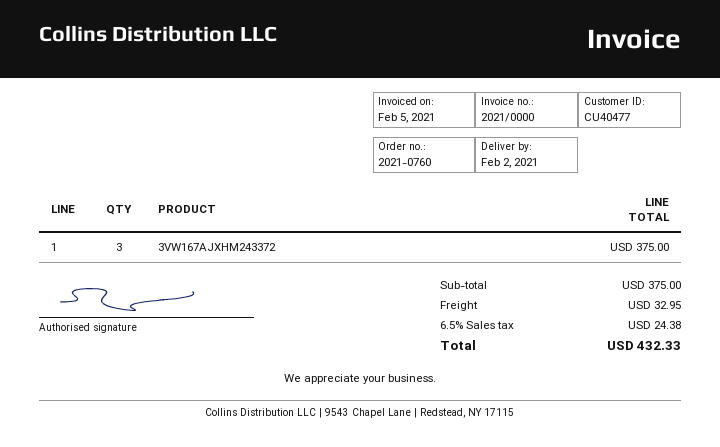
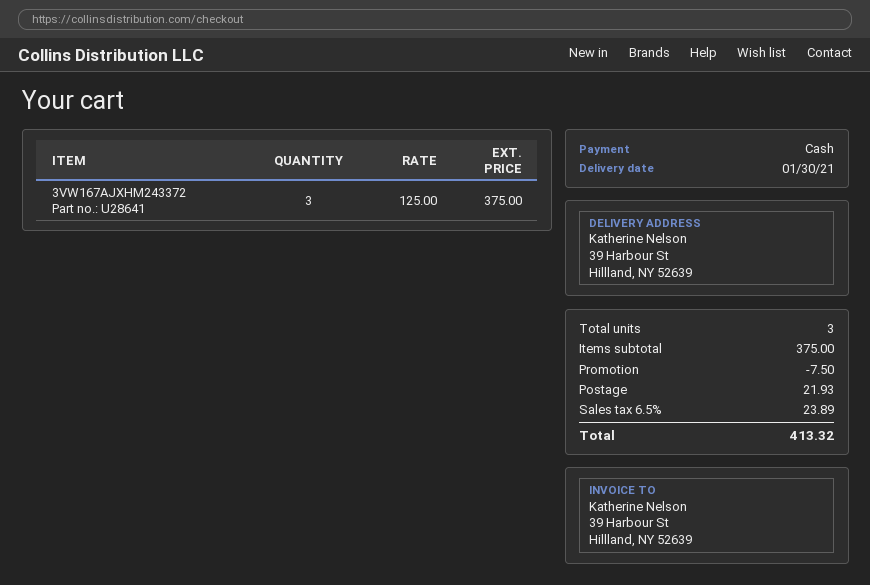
delivery date: 2021-02-02 -> 2021-01-30
discount: none -> 7.50
shipping: 32.95 -> 21.93
tax: 6.5% = 24.38 -> 6.5% = 23.89
total: 432.33 -> 413.32

